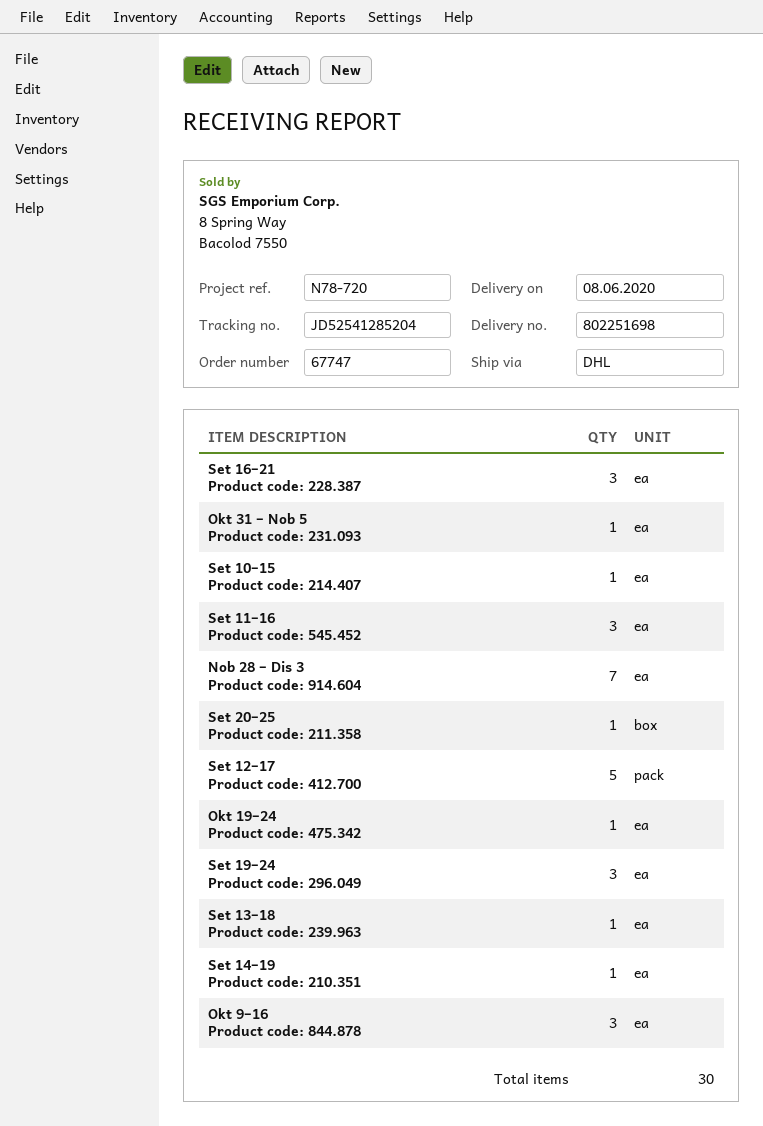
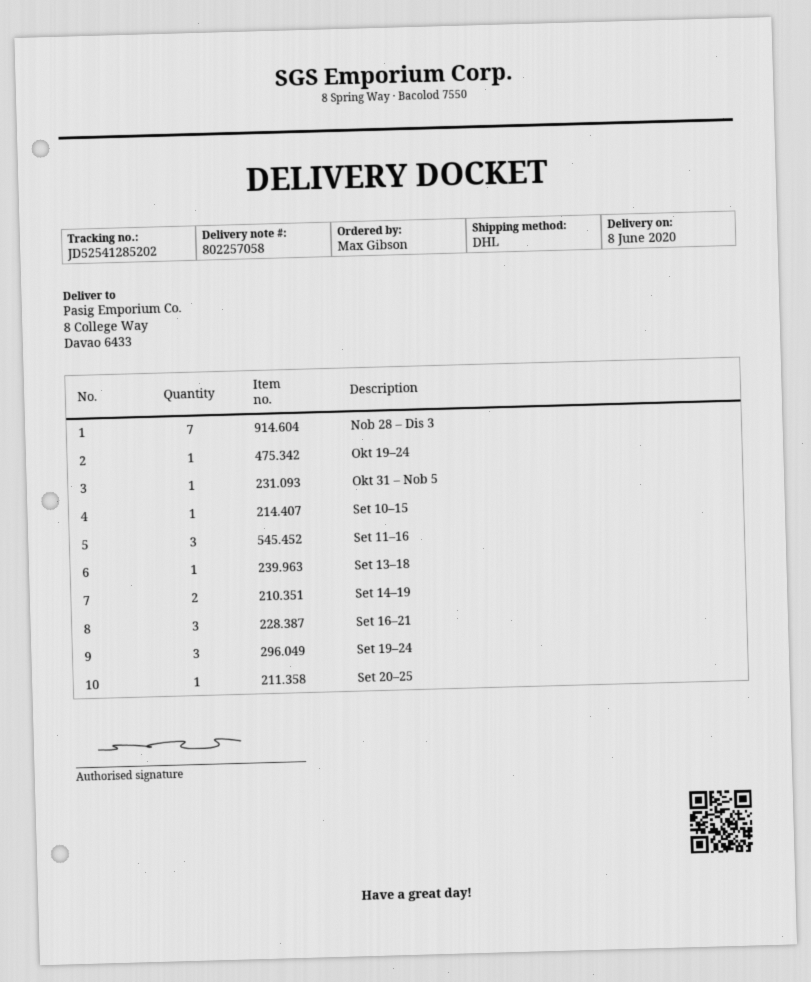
delivery note number: 802251698 -> 802257058
tracking number: JD52541285204 -> JD52541285202
Set 12–17: 5 -> none
Set 14–19: 1 -> 2
Okt 9–16: 3 -> none

